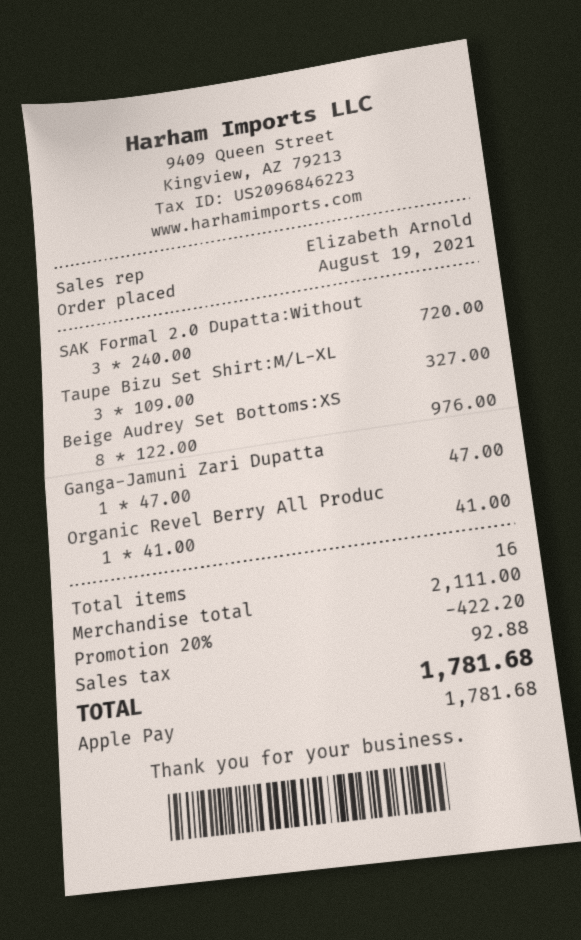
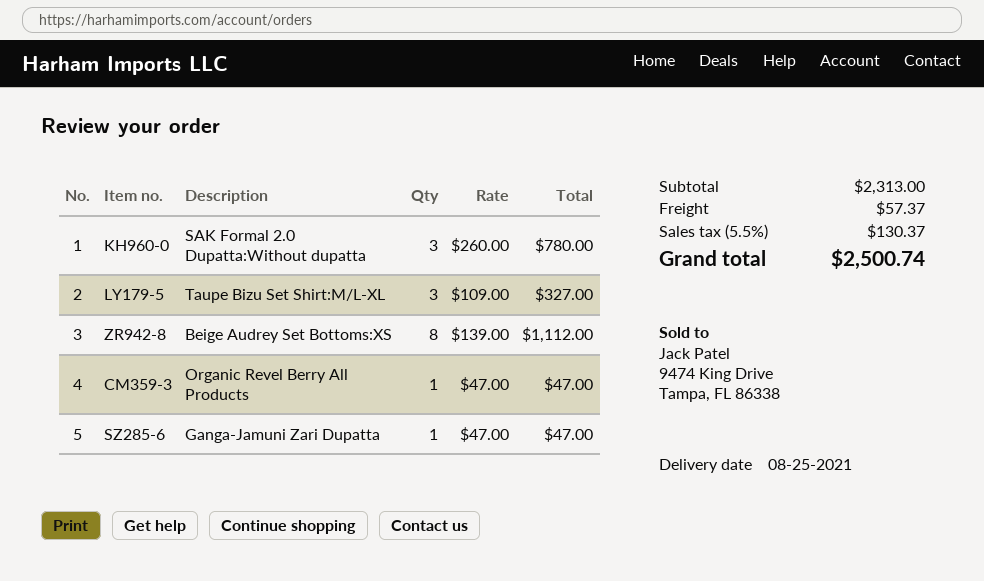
SAK Formal 2.0 Dupatta:Without: 3 x 240.00 = 720.00 -> 3 x 260.00 = 780.00
Beige Audrey Set Bottoms:XS: 8 x 122.00 = 976.00 -> 8 x 139.00 = 1112.00
Organic Revel Berry All Produc: 1 x 41.00 = 41.00 -> 1 x 47.00 = 47.00
subtotal: 2111.00 -> 2313.00
discount: 20% = 422.20 -> none
shipping: none -> 57.37
tax: 92.88 -> 130.37
total: 1781.68 -> 2500.74

